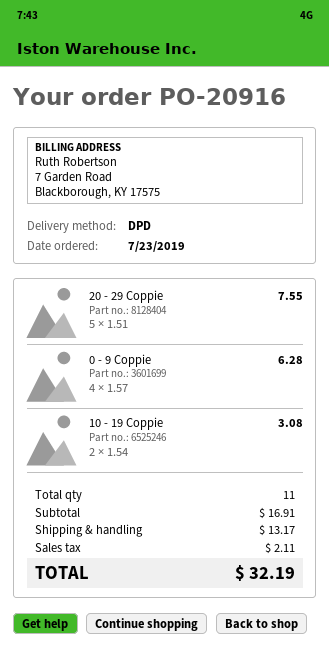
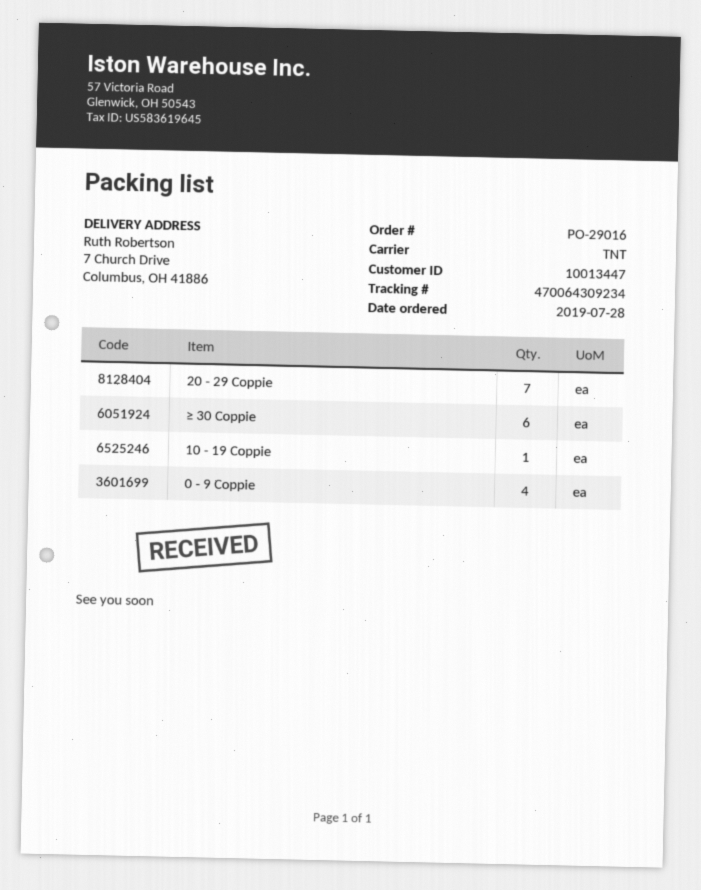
order number: PO-20916 -> PO-29016
order date: 2019-07-23 -> 2019-07-28
shipping method: DPD -> TNT
20 - 29 Coppie: 5 -> 7
10 - 19 Coppie: 2 -> 1
≥ 30 Coppie: none -> 6

